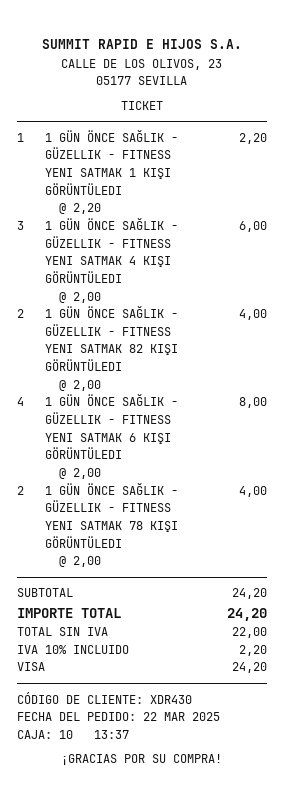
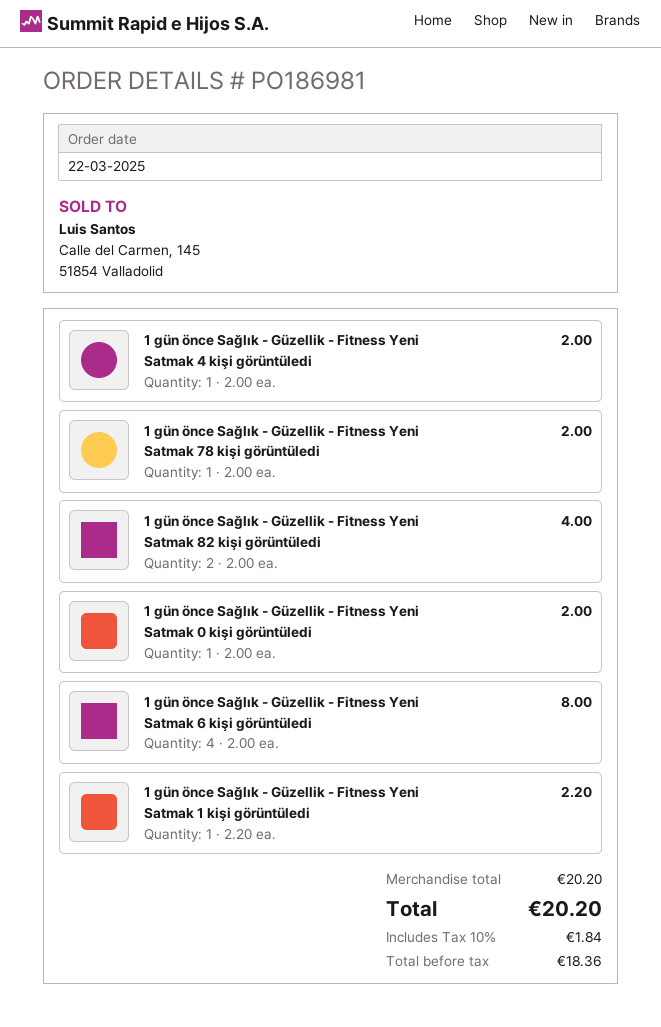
1 GÜN ÖNCE SAĞLIK - GÜZELLIK - FITNESS YENI SATMAK 4 KIŞI GÖRÜNTÜLEDI: 3 x 2.00 = 6.00 -> 1 x 2.00 = 2.00
1 GÜN ÖNCE SAĞLIK - GÜZELLIK - FITNESS YENI SATMAK 78 KIŞI GÖRÜNTÜLEDI: 2 x 2.00 = 4.00 -> 1 x 2.00 = 2.00
1 gün önce Sağlık - Güzellik - Fitness Yeni Satmak 0 kişi görüntüledi: none -> 1 x 2.00 = 2.00
subtotal: 24.20 -> 20.20
net: 22.00 -> 18.36
tax: 10% = 2.20 -> 10% = 1.84
total: 24.20 -> 20.20

